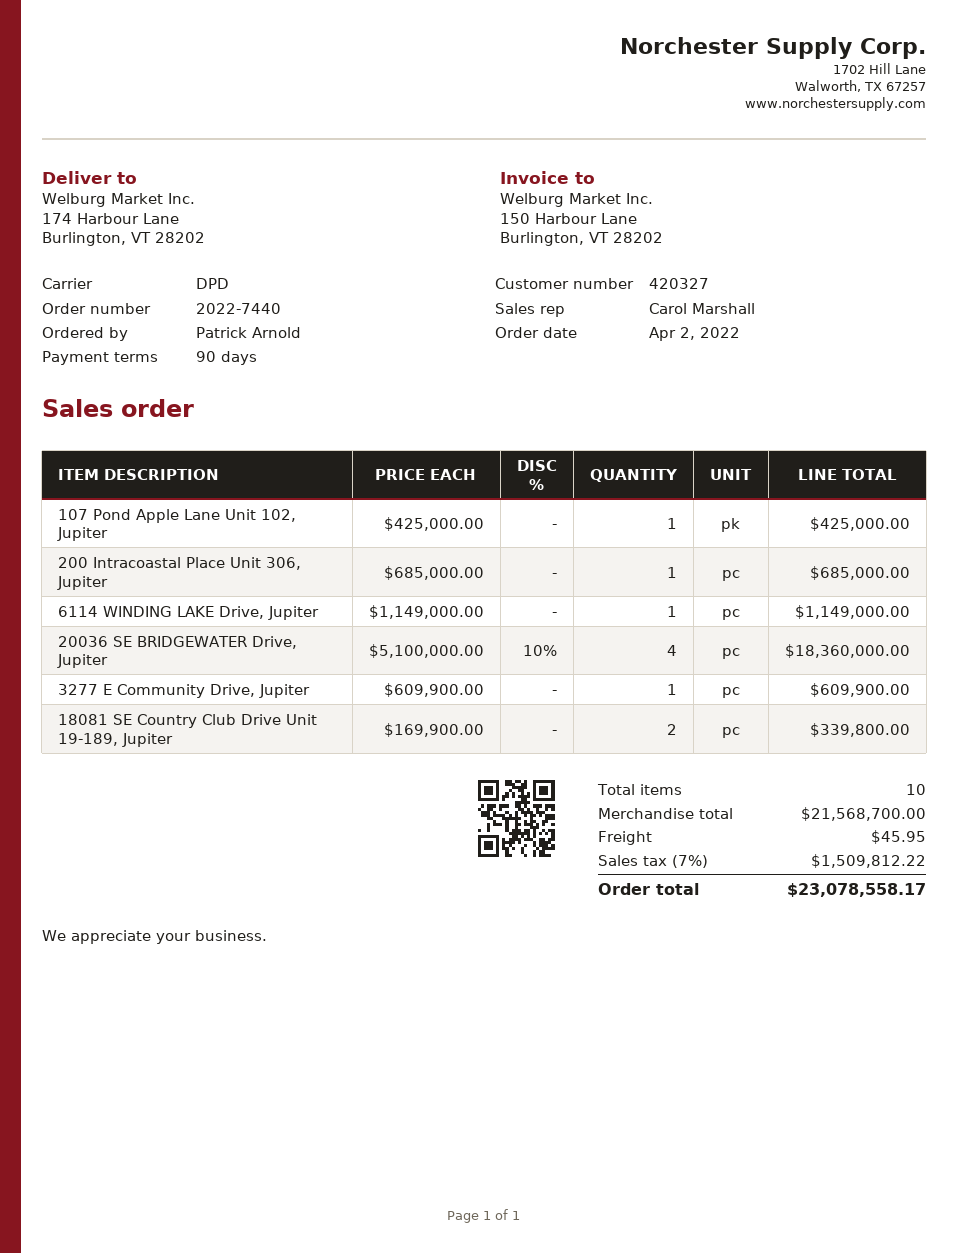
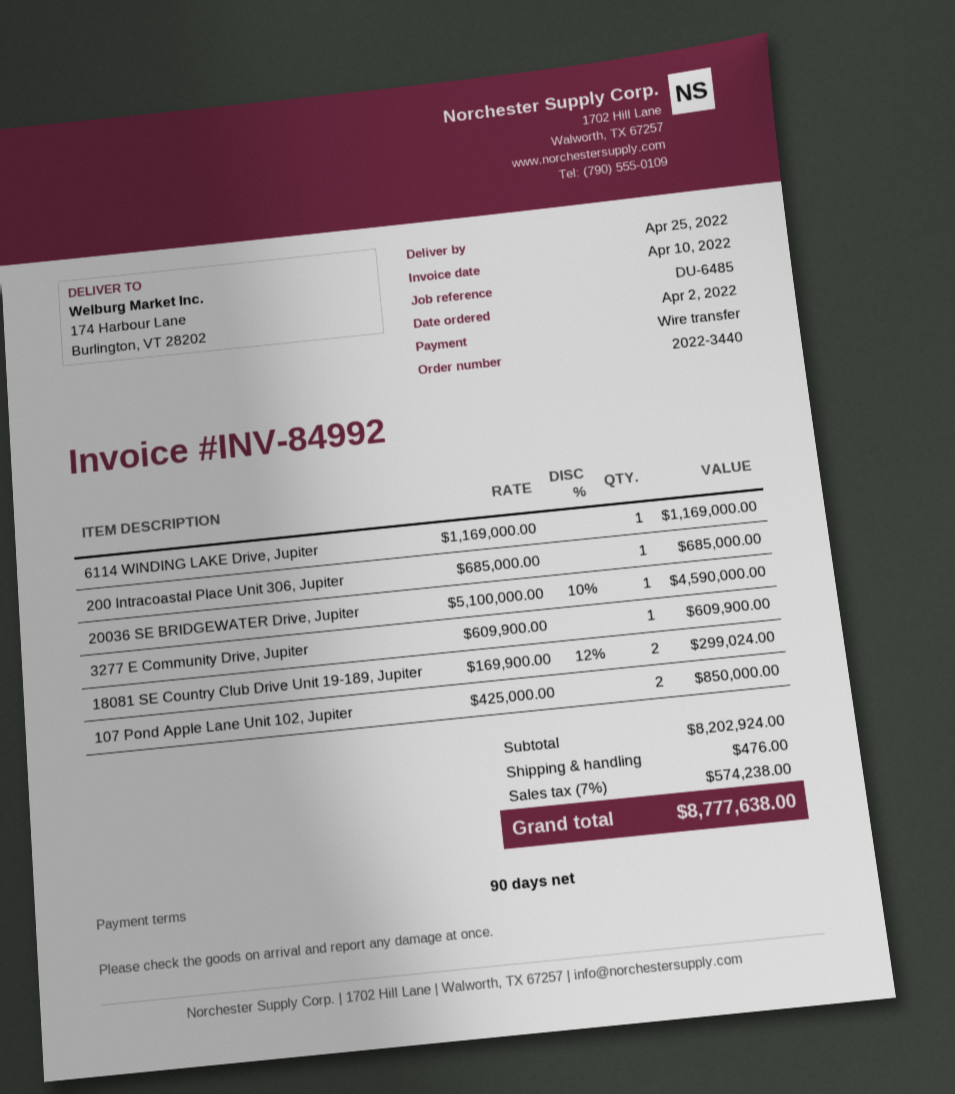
order number: 2022-7440 -> 2022-3440
107 Pond Apple Lane Unit 102, Jupiter: 1 x 425000.00 = 425000.00 -> 2 x 425000.00 = 850000.00
6114 WINDING LAKE Drive, Jupiter: 1 x 1149000.00 = 1149000.00 -> 1 x 1169000.00 = 1169000.00
20036 SE BRIDGEWATER Drive, Jupiter: 4 x 5100000.00 - 10% = 18360000.00 -> 1 x 5100000.00 - 10% = 4590000.00
18081 SE Country Club Drive Unit 19-189, Jupiter: 2 x 169900.00 = 339800.00 -> 2 x 169900.00 - 12% = 299024.00
subtotal: 21568700.00 -> 8202924.00
shipping: 45.95 -> 476.00
tax: 7% = 1509812.22 -> 7% = 574238.00
total: 23078558.17 -> 8777638.00

